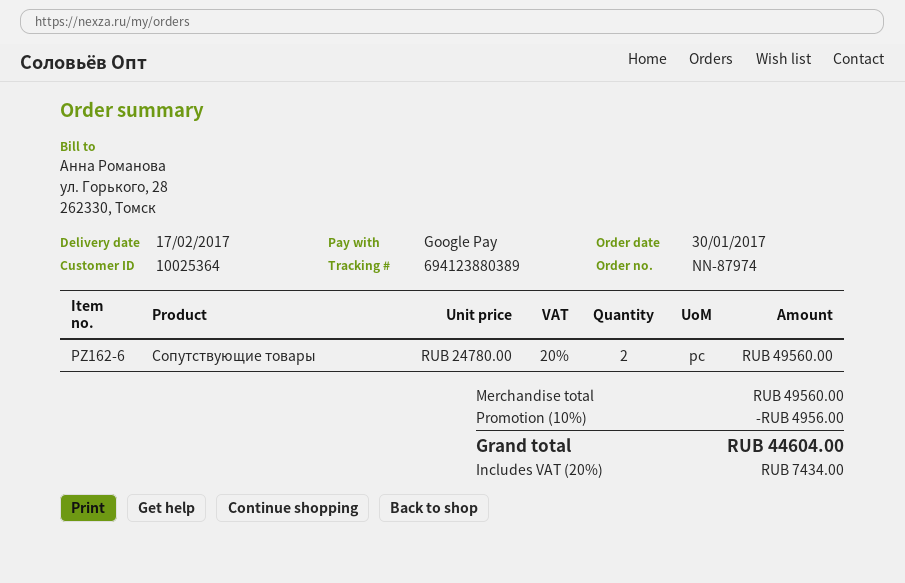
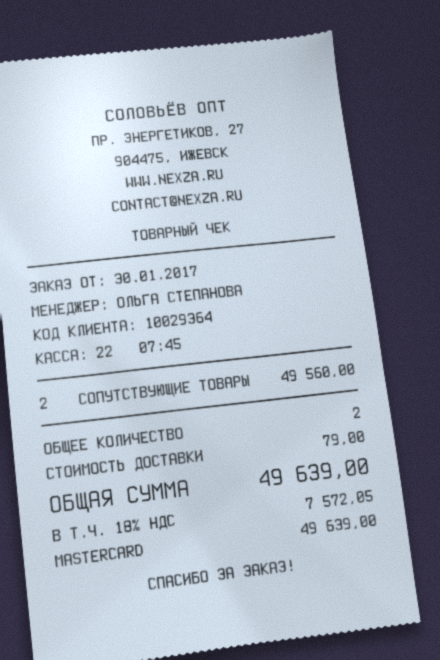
customer number: 10025364 -> 10029364
payment method: Google Pay -> Mastercard
discount: 10% = 4956.00 -> none
shipping: none -> 79.00
tax: 20% = 7434.00 -> 18% = 7572.05
total: 44604.00 -> 49639.00

